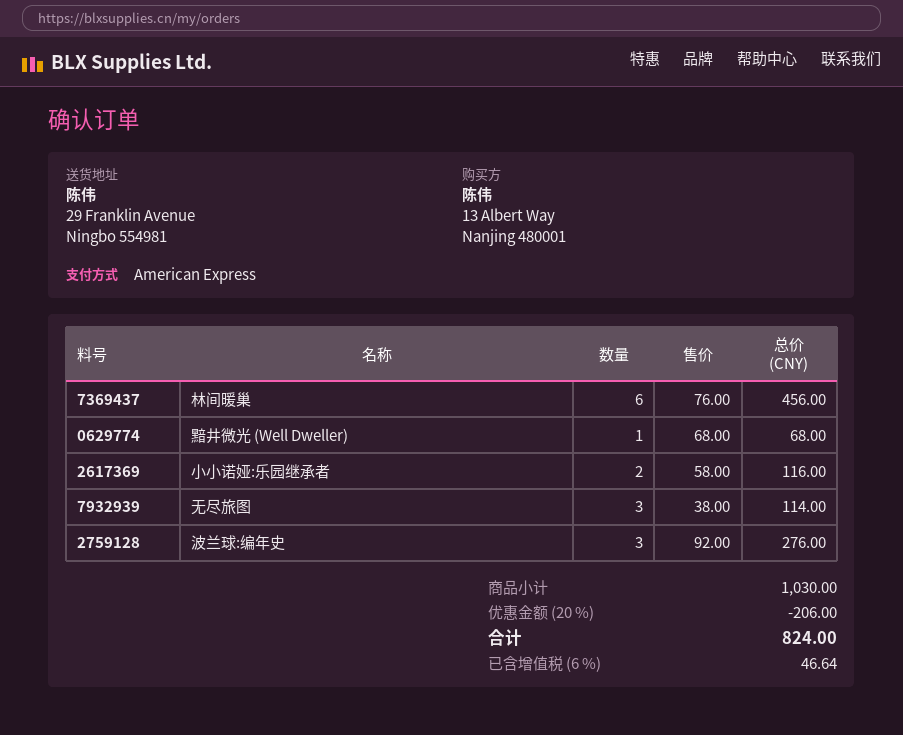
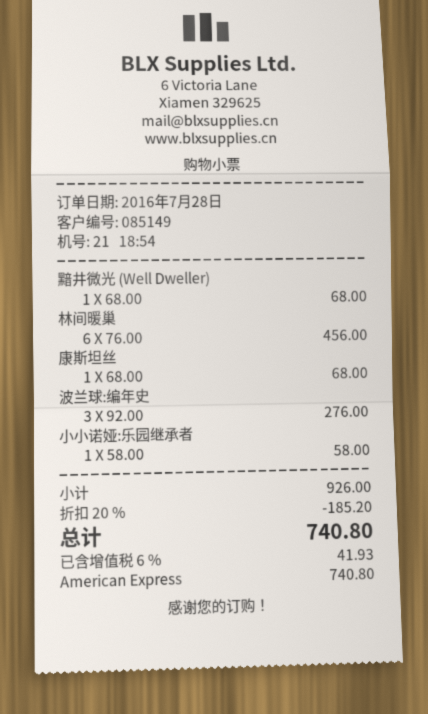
小小诺娅:乐园继承者: 2 x 58.00 = 116.00 -> 1 x 58.00 = 58.00
无尽旅图: 3 x 38.00 = 114.00 -> none
康斯坦丝: none -> 1 x 68.00 = 68.00
subtotal: 1030.00 -> 926.00
discount: 20% = 206.00 -> 20% = 185.20
tax: 6% = 46.64 -> 6% = 41.93
total: 824.00 -> 740.80

